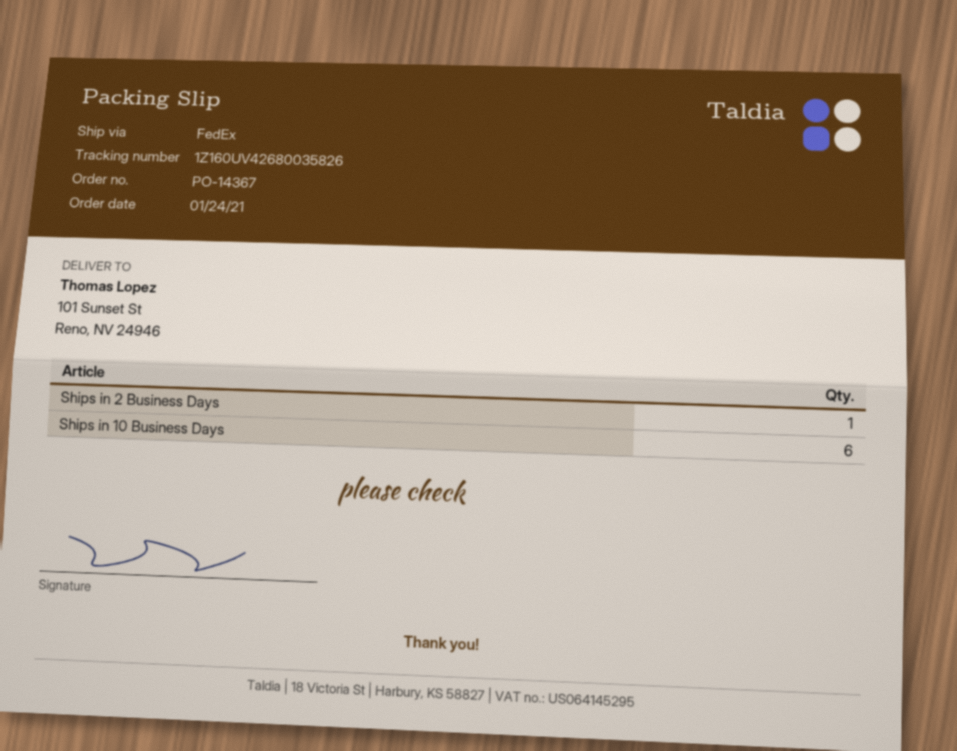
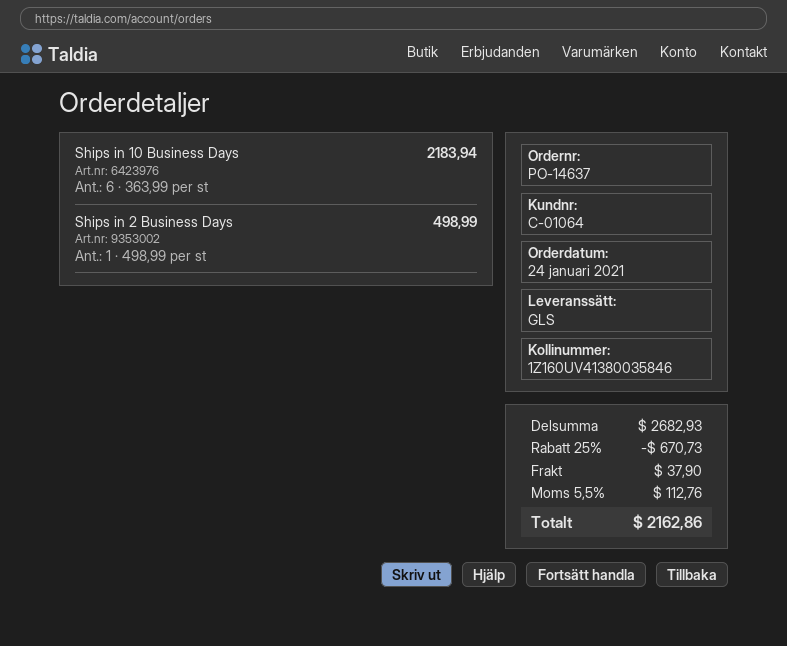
order number: PO-14367 -> PO-14637
shipping method: FedEx -> GLS
tracking number: 1Z160UV42680035826 -> 1Z160UV41380035846

